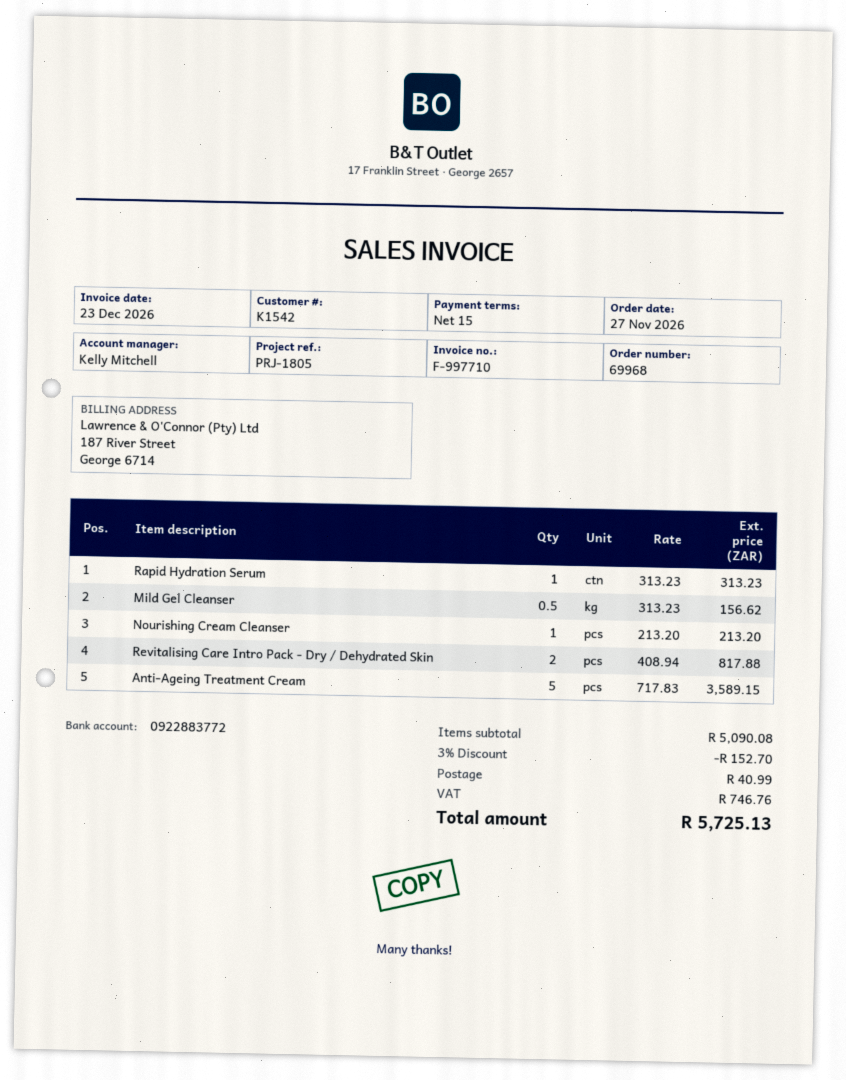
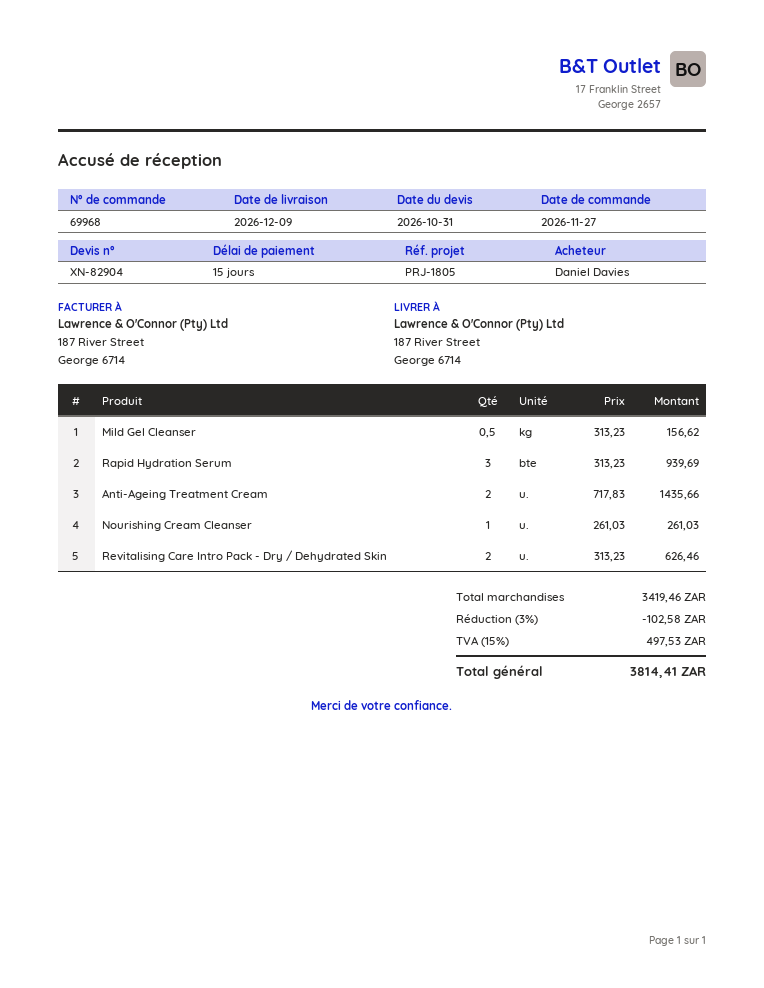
Rapid Hydration Serum: 1 x 313.23 = 313.23 -> 3 x 313.23 = 939.69
Nourishing Cream Cleanser: 1 x 213.20 = 213.20 -> 1 x 261.03 = 261.03
Revitalising Care Intro Pack - Dry / Dehydrated Skin: 2 x 408.94 = 817.88 -> 2 x 313.23 = 626.46
Anti-Ageing Treatment Cream: 5 x 717.83 = 3589.15 -> 2 x 717.83 = 1435.66
subtotal: 5090.08 -> 3419.46
discount: 3% = 152.70 -> 3% = 102.58
shipping: 40.99 -> none
tax: 746.76 -> 497.53
total: 5725.13 -> 3814.41

